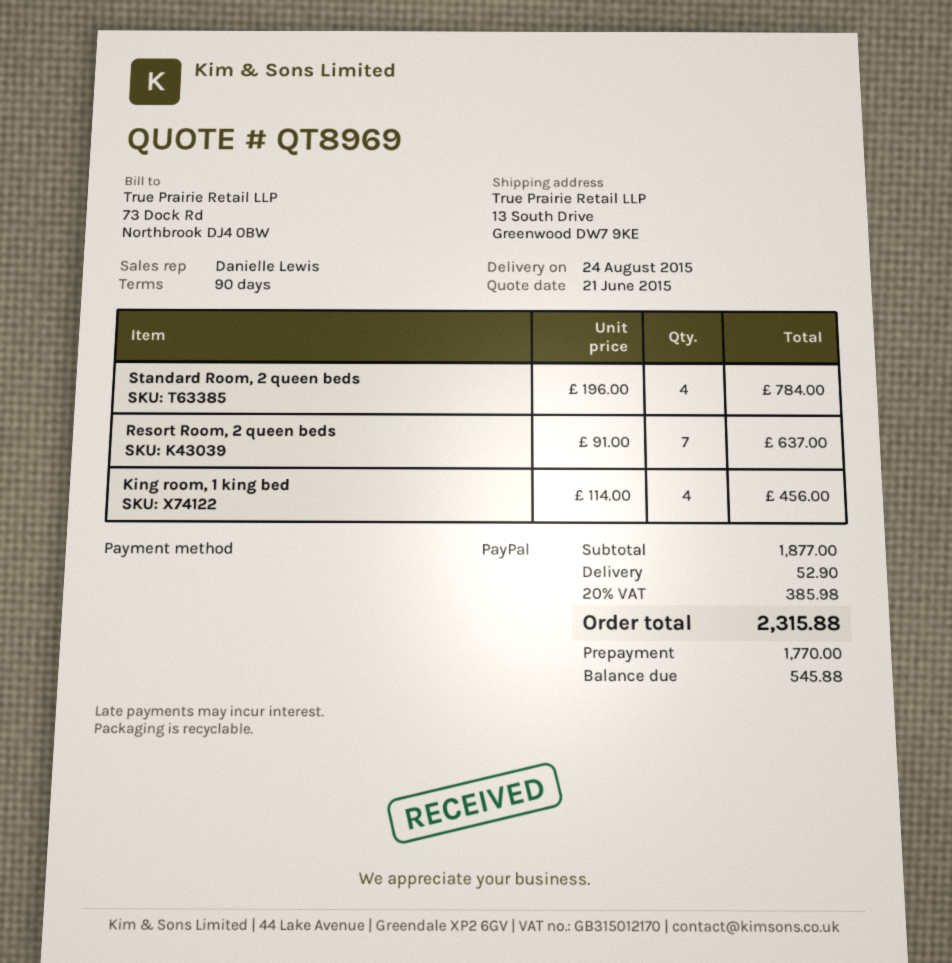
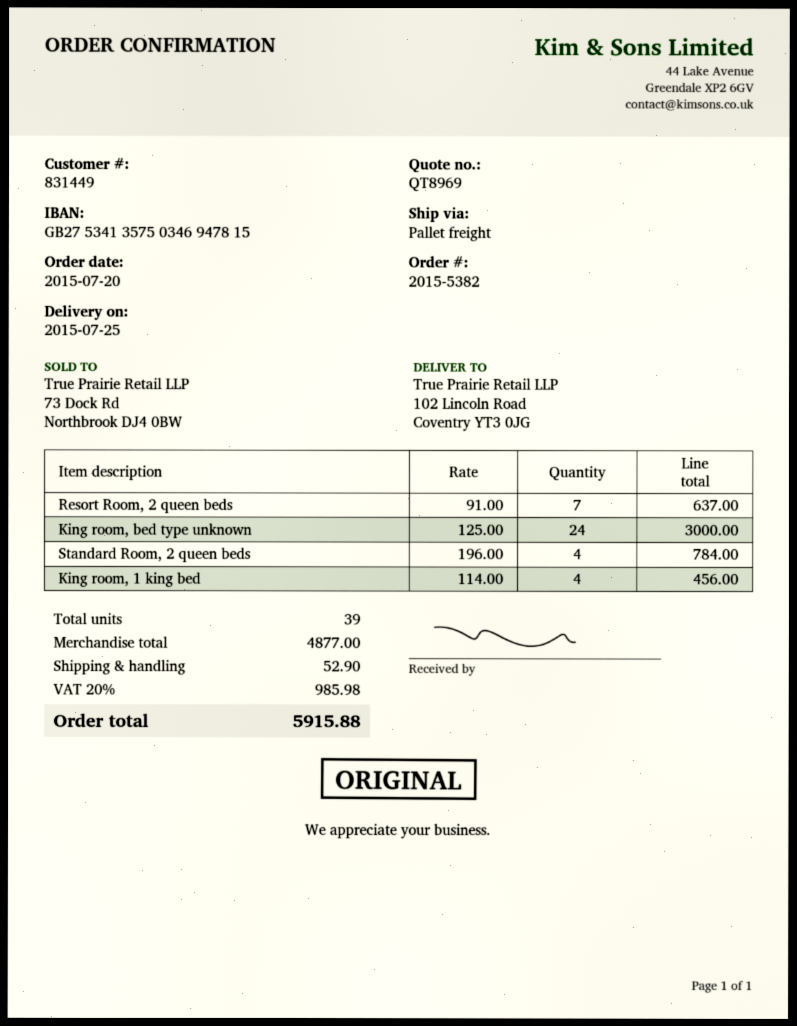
delivery date: 2015-08-24 -> 2015-07-25
ship to: 13 South Drive, Greenwood DW7 9KE -> 102 Lincoln Road, Coventry YT3 0JG
King room, bed type unknown: none -> 24 x 125.00 = 3000.00
subtotal: 1877.00 -> 4877.00
tax: 20% = 385.98 -> 20% = 985.98
total: 2315.88 -> 5915.88

